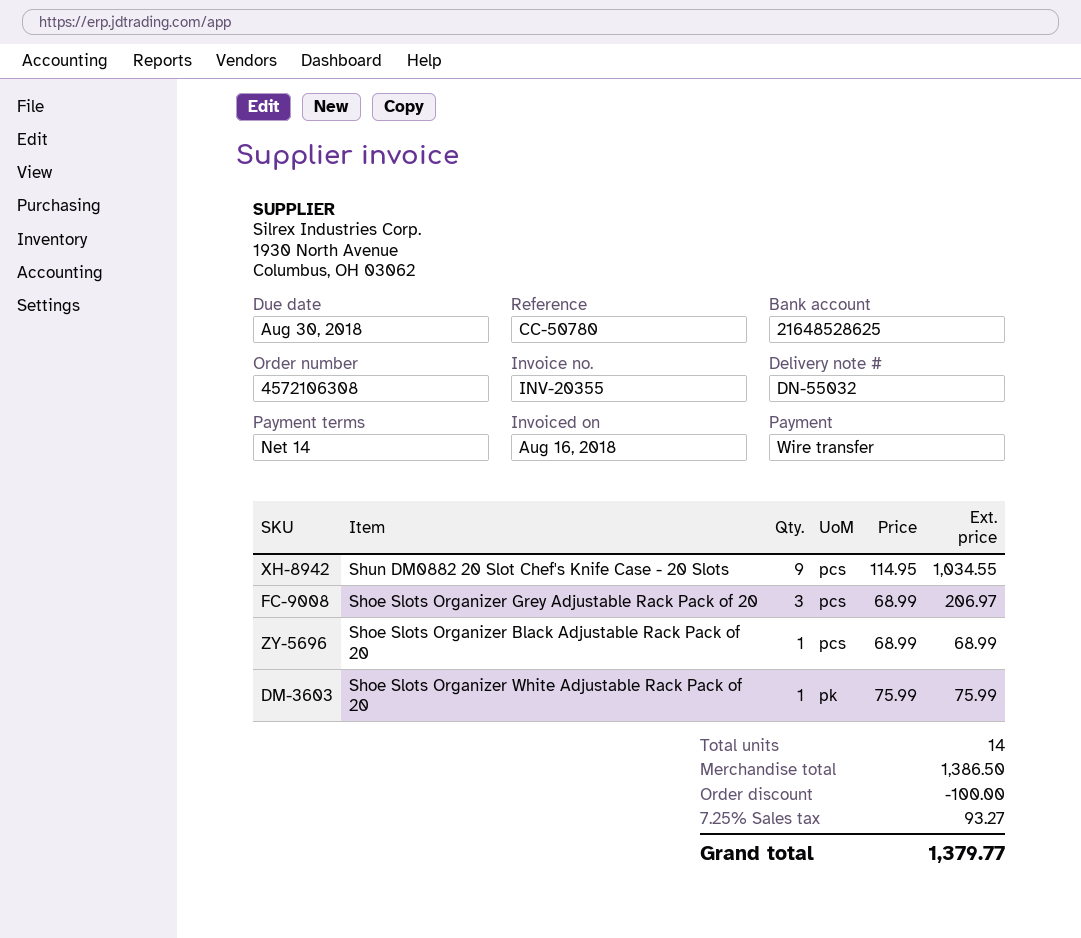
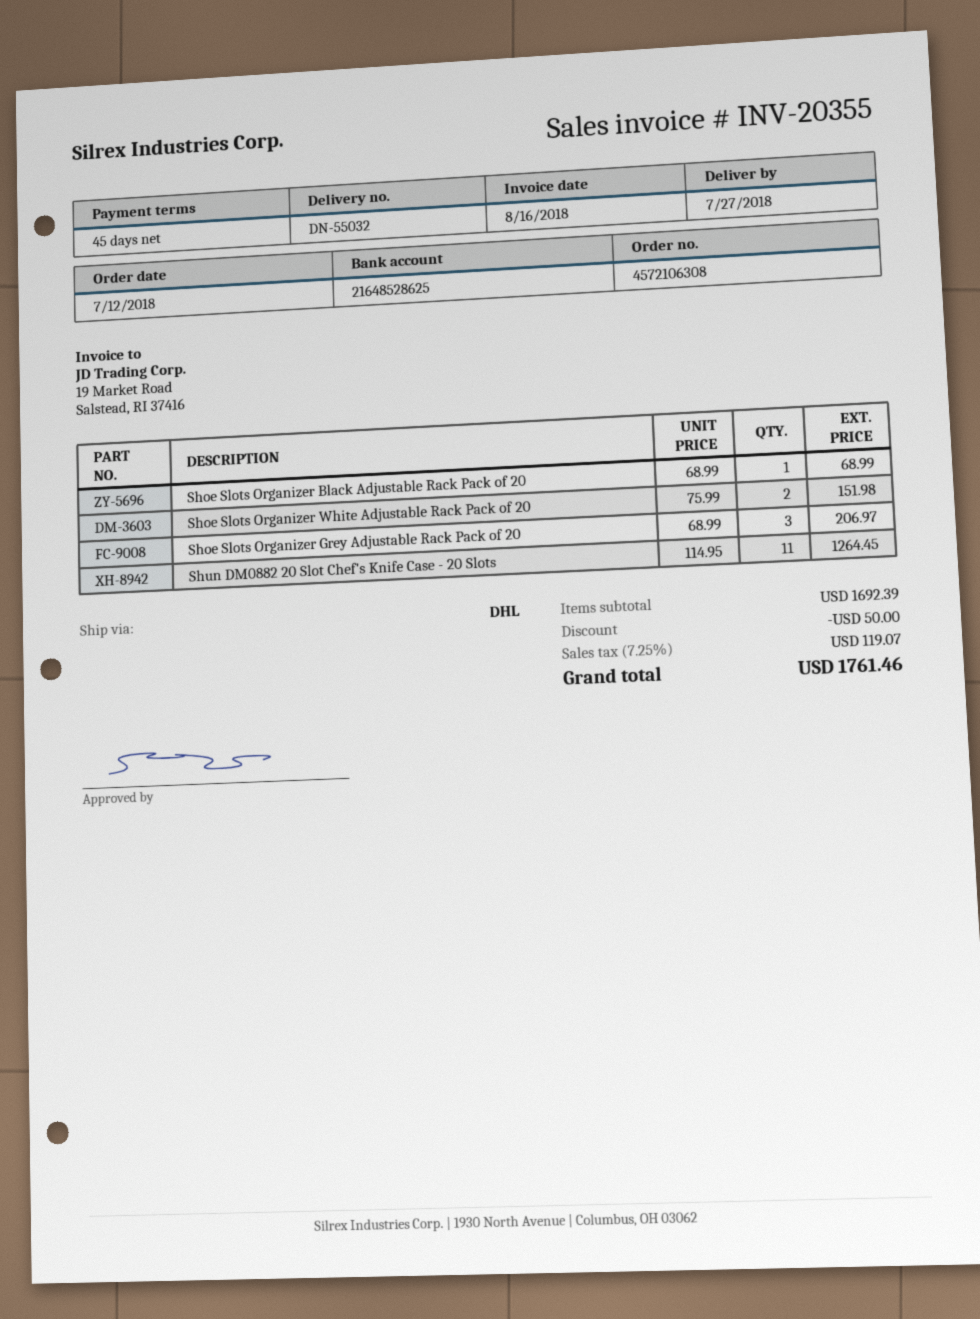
payment terms: 14 days -> 45 days
Shun DM0882 20 Slot Chef's Knife Case - 20 Slots: 9 x 114.95 = 1034.55 -> 11 x 114.95 = 1264.45
Shoe Slots Organizer White Adjustable Rack Pack of 20: 1 x 75.99 = 75.99 -> 2 x 75.99 = 151.98
subtotal: 1386.50 -> 1692.39
discount: 100.00 -> 50.00
tax: 7.25% = 93.27 -> 7.25% = 119.07
total: 1379.77 -> 1761.46

